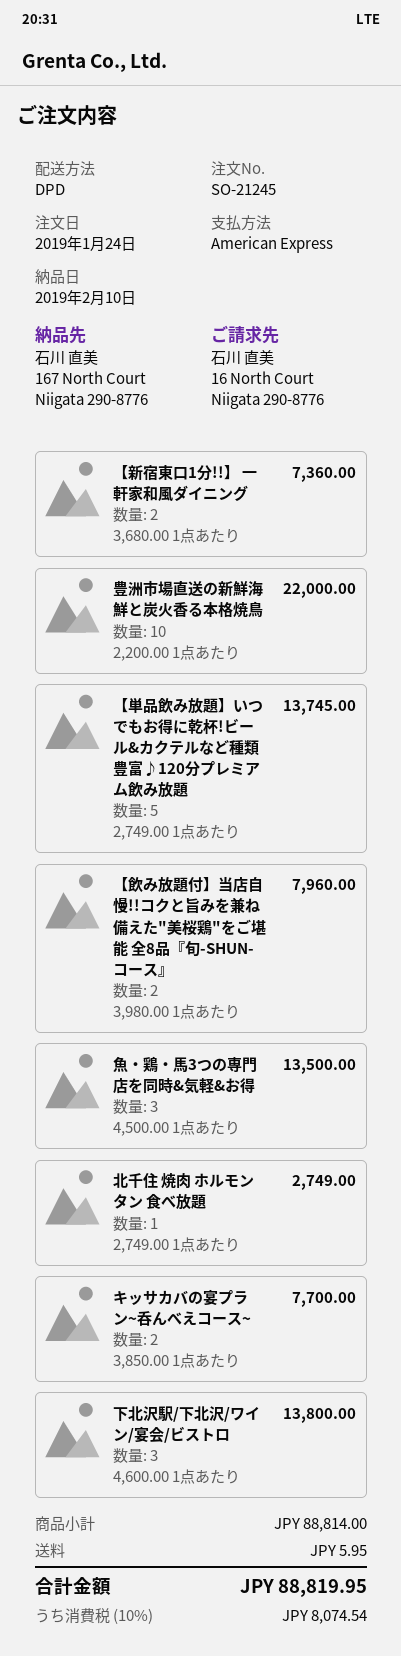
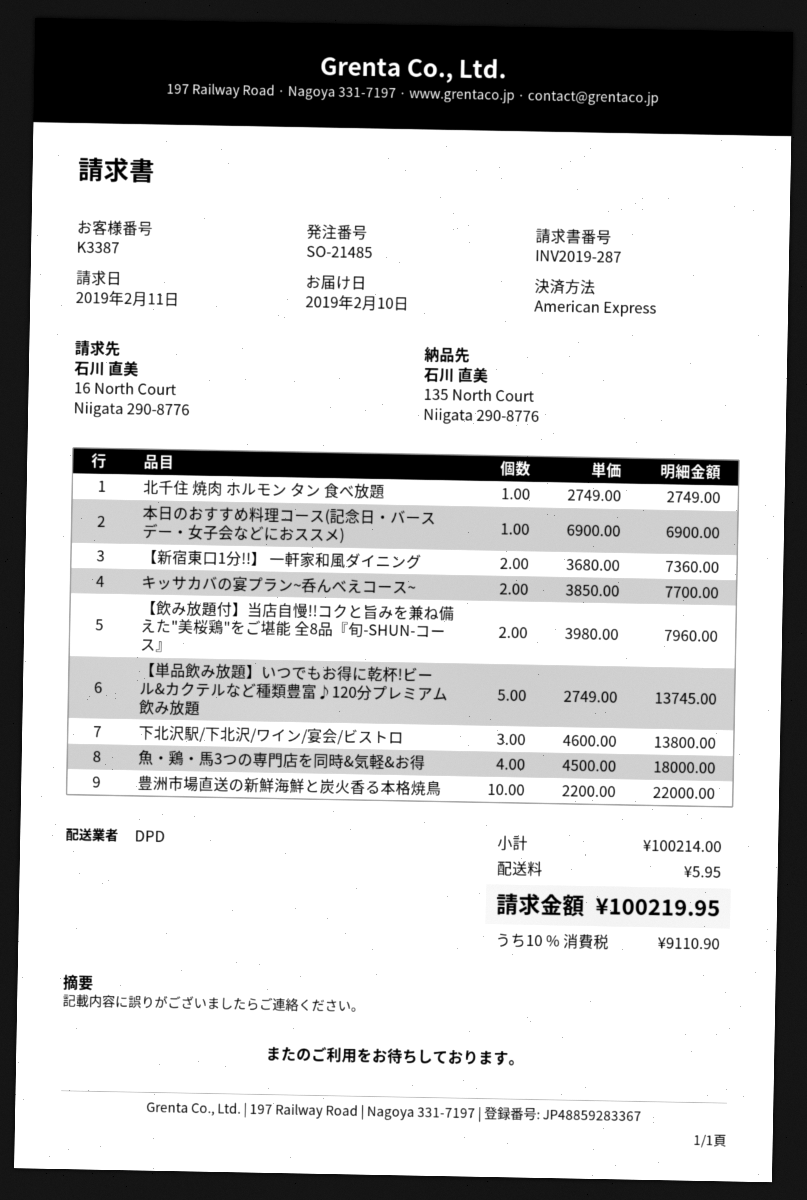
order number: SO-21245 -> SO-21485
ship to: 167 North Court, Niigata 290-8776 -> 135 North Court, Niigata 290-8776
魚・鶏・馬3つの専門店を同時&気軽&お得: 3 x 4500.00 = 13500.00 -> 4 x 4500.00 = 18000.00
本日のおすすめ料理コース(記念日・バースデー・女子会などにおススメ): none -> 1 x 6900.00 = 6900.00
subtotal: 88814.00 -> 100214.00
tax: 10% = 8074.54 -> 10% = 9110.90
total: 88819.95 -> 100219.95

